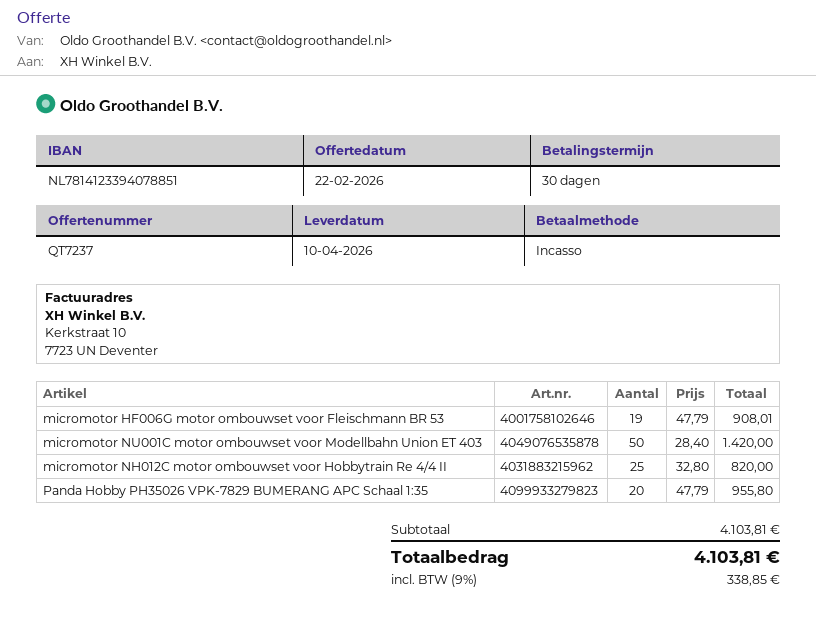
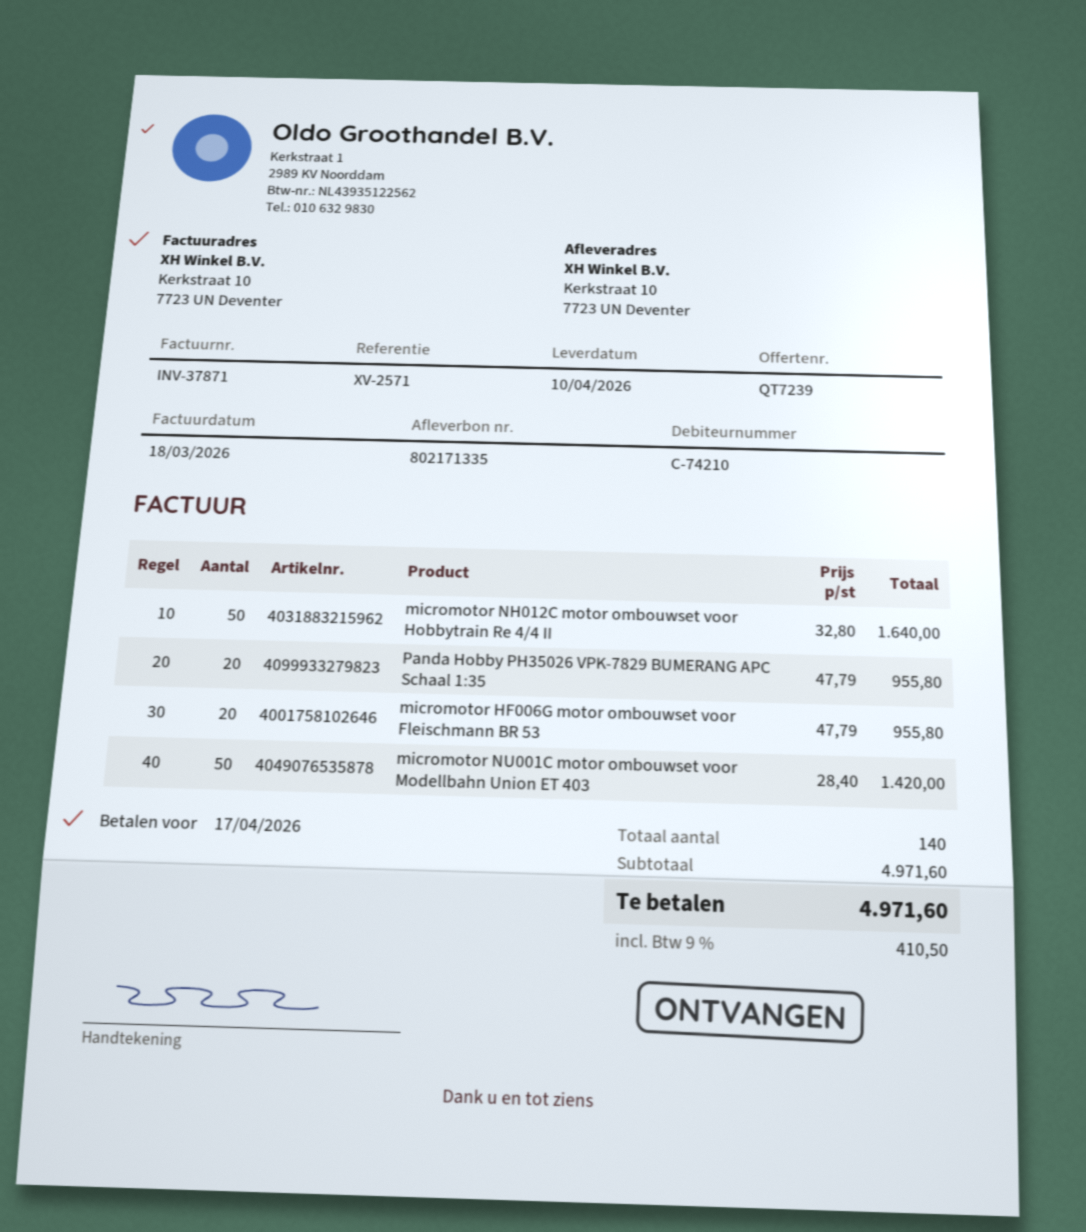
quote number: QT7237 -> QT7239
micromotor HF006G motor ombouwset voor Fleischmann BR 53: 19 x 47.79 = 908.01 -> 20 x 47.79 = 955.80
micromotor NH012C motor ombouwset voor Hobbytrain Re 4/4 II: 25 x 32.80 = 820.00 -> 50 x 32.80 = 1640.00
subtotal: 4103.81 -> 4971.60
tax: 9% = 338.85 -> 9% = 410.50
total: 4103.81 -> 4971.60

